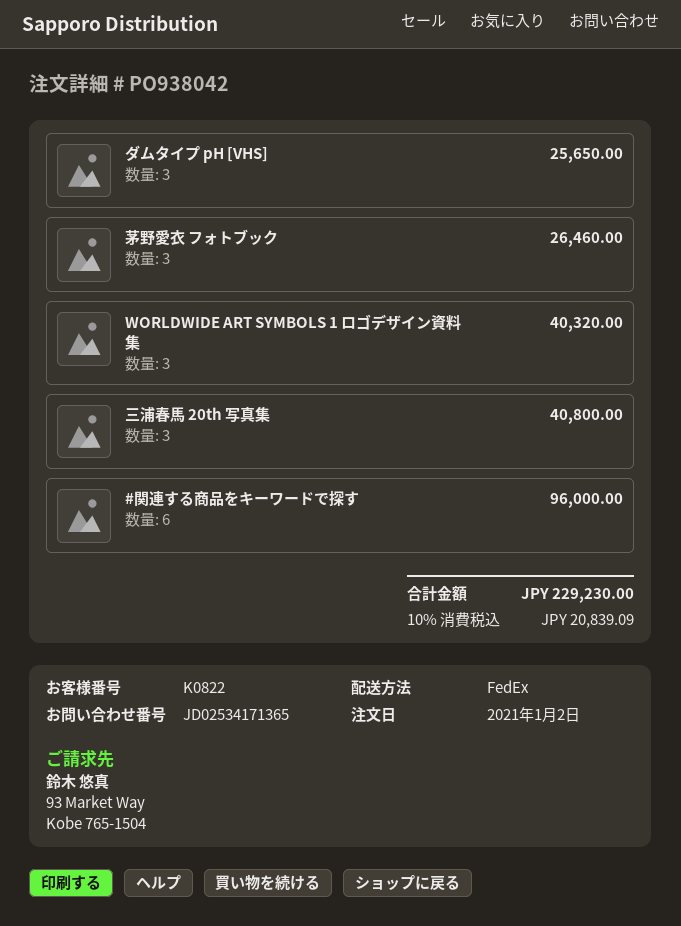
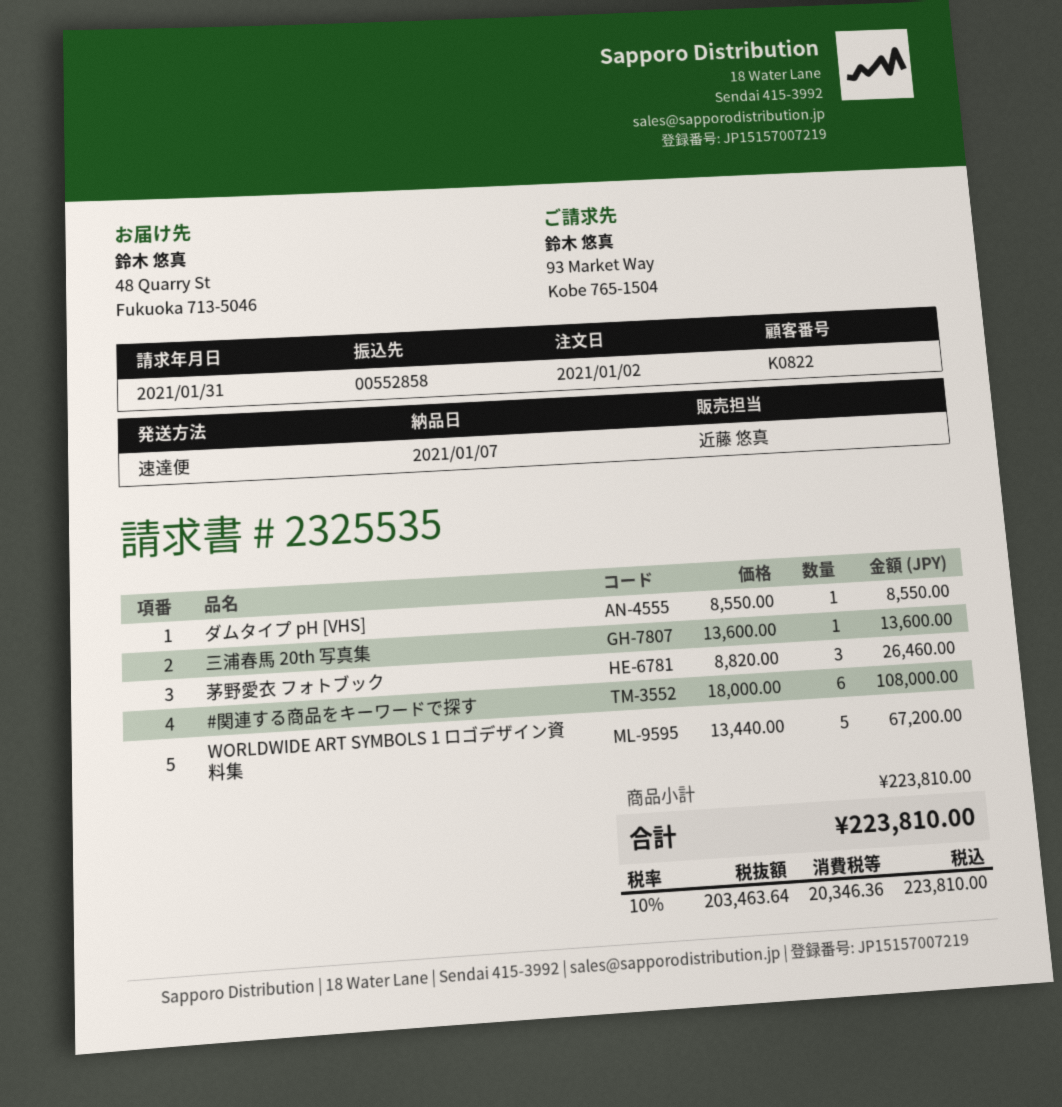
shipping method: FedEx -> express
ダムタイプ pH [VHS]: 3 for 25650.00 -> 1 for 8550.00
WORLDWIDE ART SYMBOLS 1 ロゴデザイン資料集: 3 for 40320.00 -> 5 for 67200.00
三浦春馬 20th 写真集: 3 for 40800.00 -> 1 for 13600.00
#関連する商品をキーワードで探す: 6 for 96000.00 -> 6 for 108000.00
tax: 10% = 20839.09 -> 10% = 20346.36
total: 229230.00 -> 223810.00

